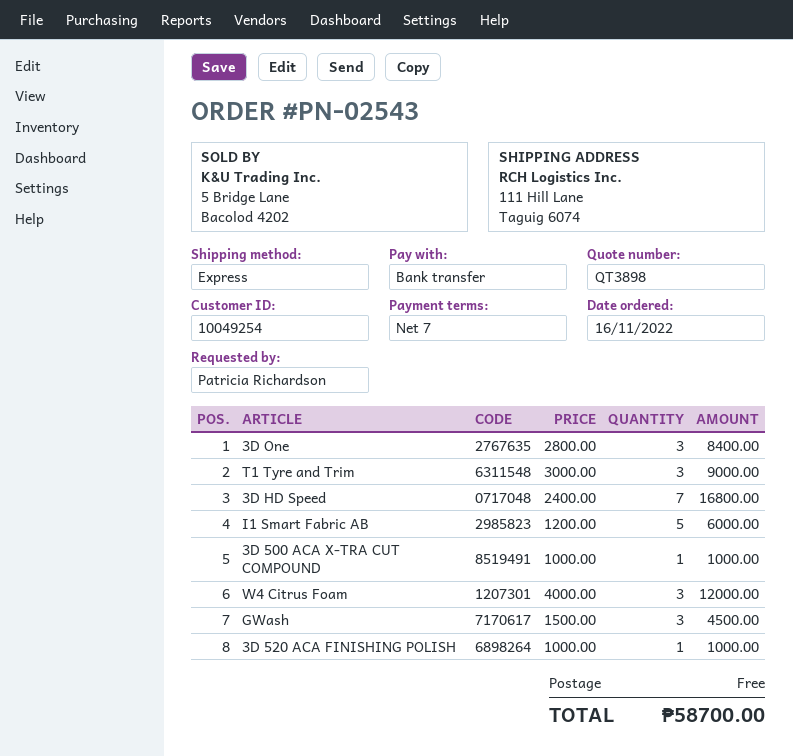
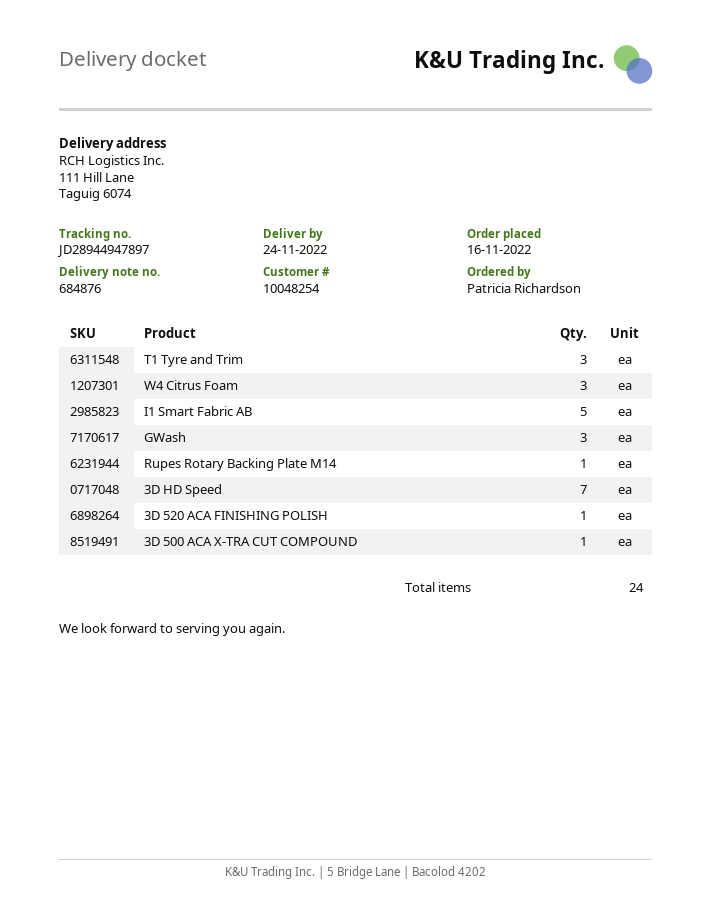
customer number: 10049254 -> 10048254
3D One: 3 -> none
Rupes Rotary Backing Plate M14: none -> 1

